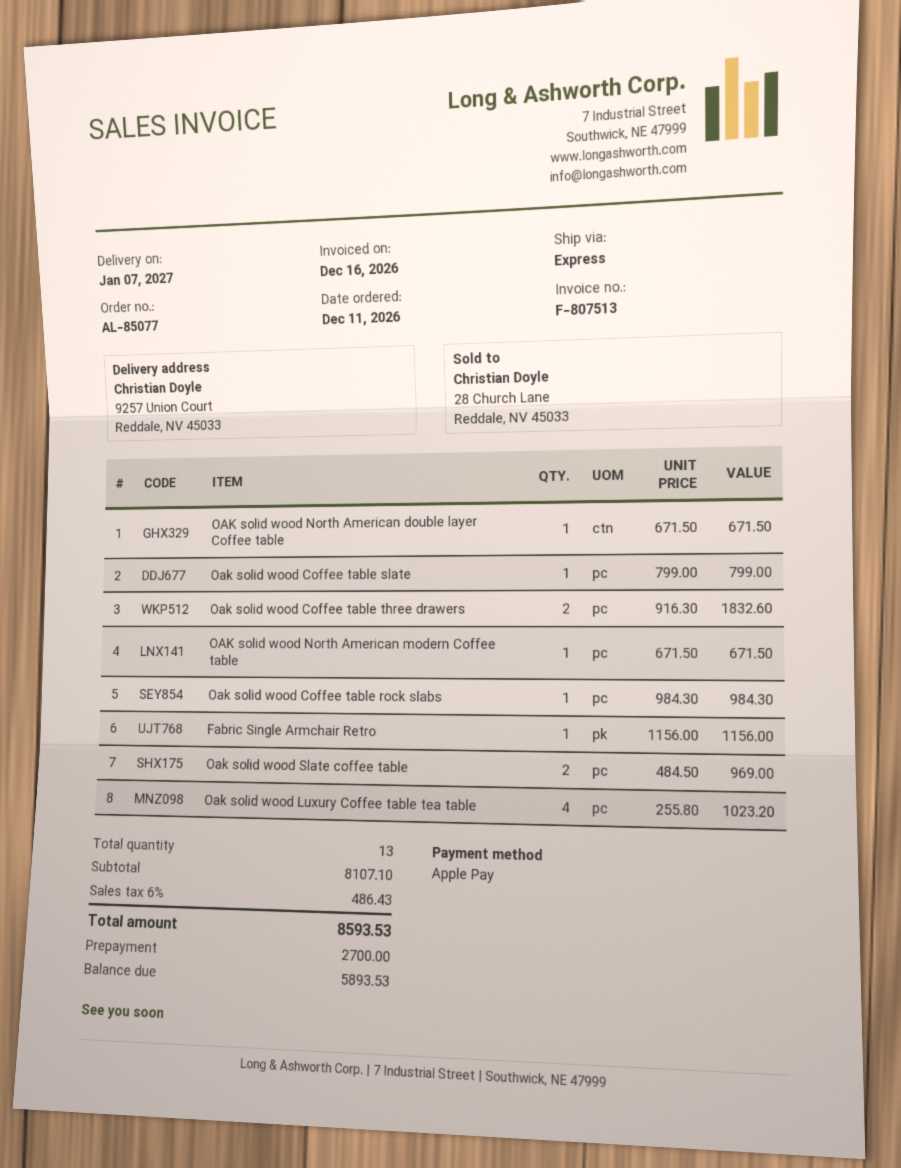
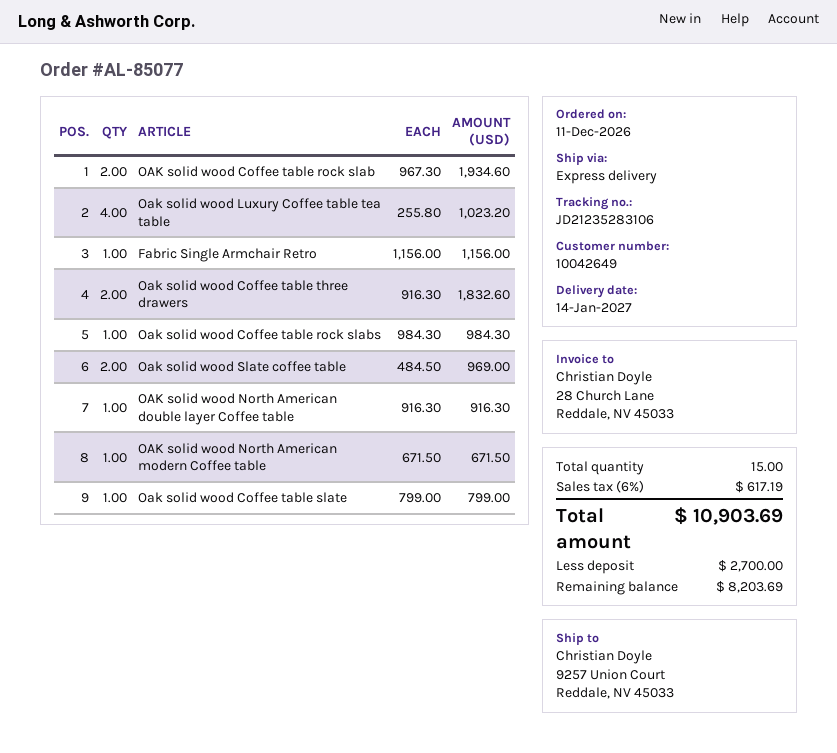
delivery date: 2027-01-07 -> 2027-01-14
OAK solid wood North American double layer Coffee table: 1 x 671.50 = 671.50 -> 1 x 916.30 = 916.30
OAK solid wood Coffee table rock slab: none -> 2 x 967.30 = 1934.60
total quantity: 13 -> 15
tax: 6% = 486.43 -> 6% = 617.19
total: 8593.53 -> 10903.69
balance: 5893.53 -> 8203.69

